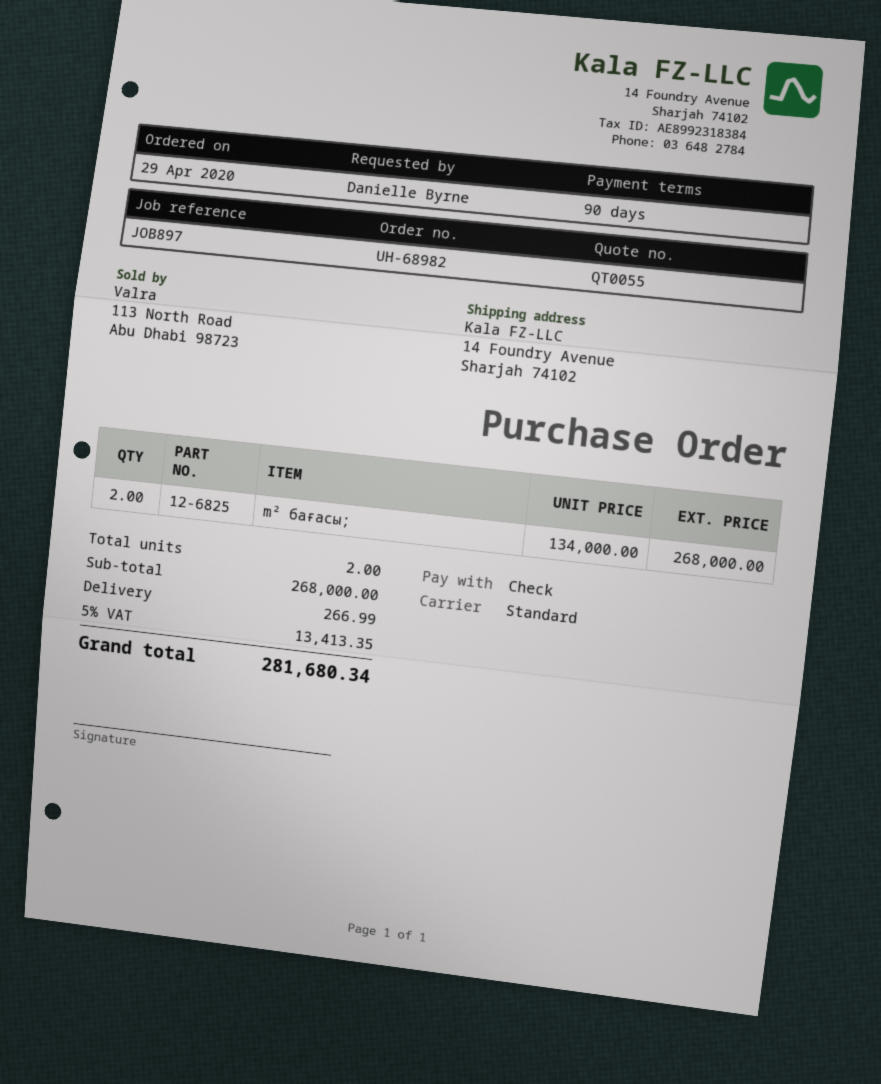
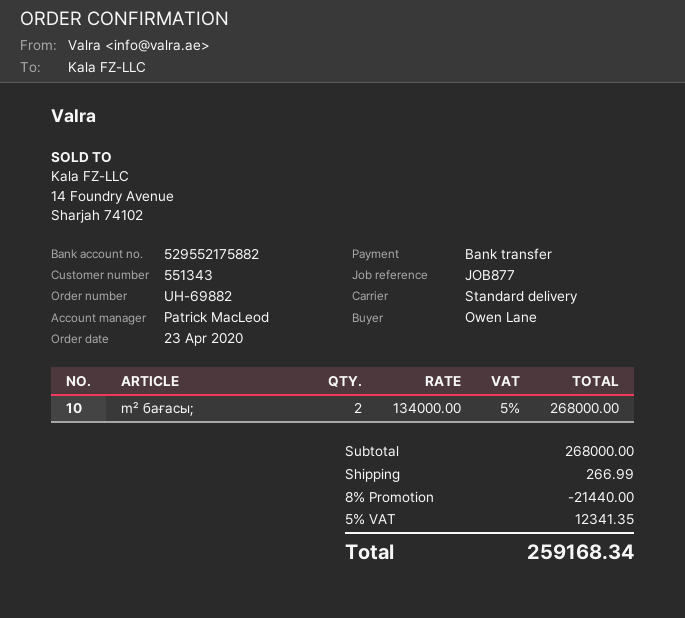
order number: UH-68982 -> UH-69882
order date: 2020-04-29 -> 2020-04-23
reference: JOB897 -> JOB877
ordered by: Danielle Byrne -> Owen Lane
payment method: cheque -> bank transfer
discount: none -> 8% = 21440.00
tax: 5% = 13413.35 -> 5% = 12341.35
total: 281680.34 -> 259168.34

